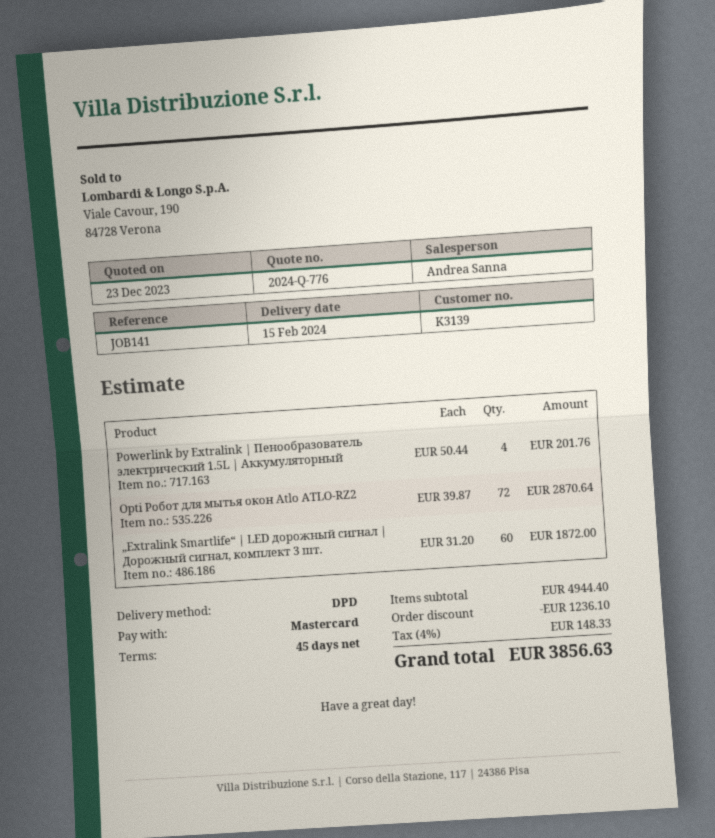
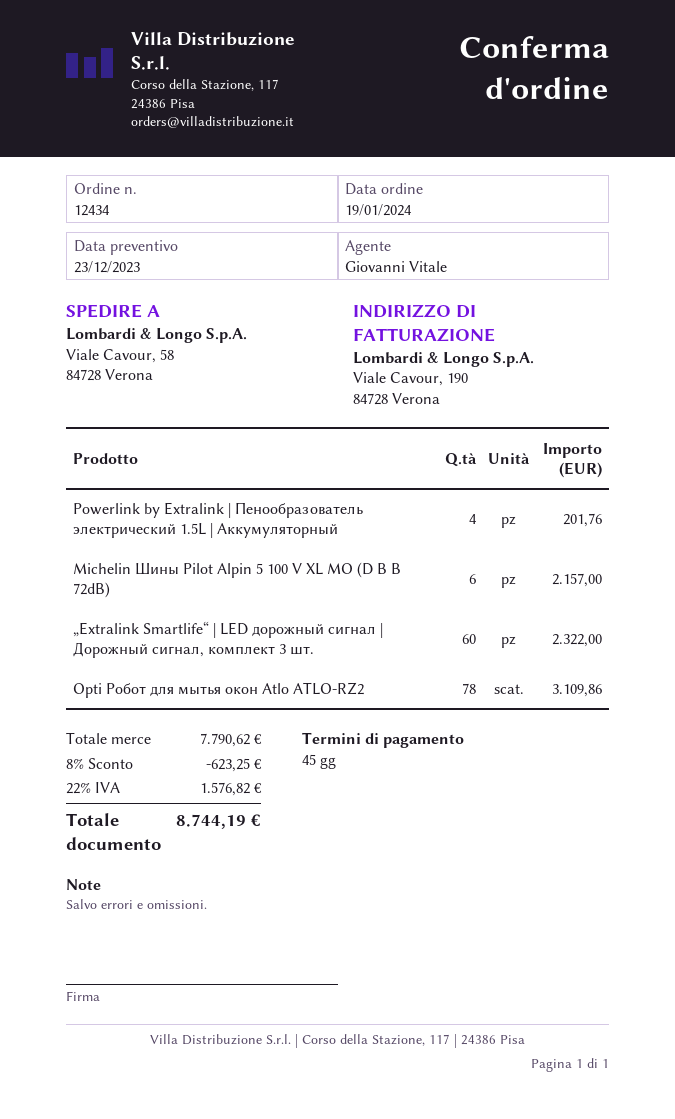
sales rep: Andrea Sanna -> Giovanni Vitale
Opti Робот для мытья окон Atlo ATLO-RZ2: 72 for 2870.64 -> 78 for 3109.86
„Extralink Smartlife“ | LED дорожный сигнал | Дорожный сигнал, комплект 3 шт.: 60 for 1872.00 -> 60 for 2322.00
Michelin Шины Pilot Alpin 5 100 V XL MO (D B B 72dB): none -> 6 for 2157.00
subtotal: 4944.40 -> 7790.62
discount: 1236.10 -> 623.25
tax: 4% = 148.33 -> 22% = 1576.82
total: 3856.63 -> 8744.19

